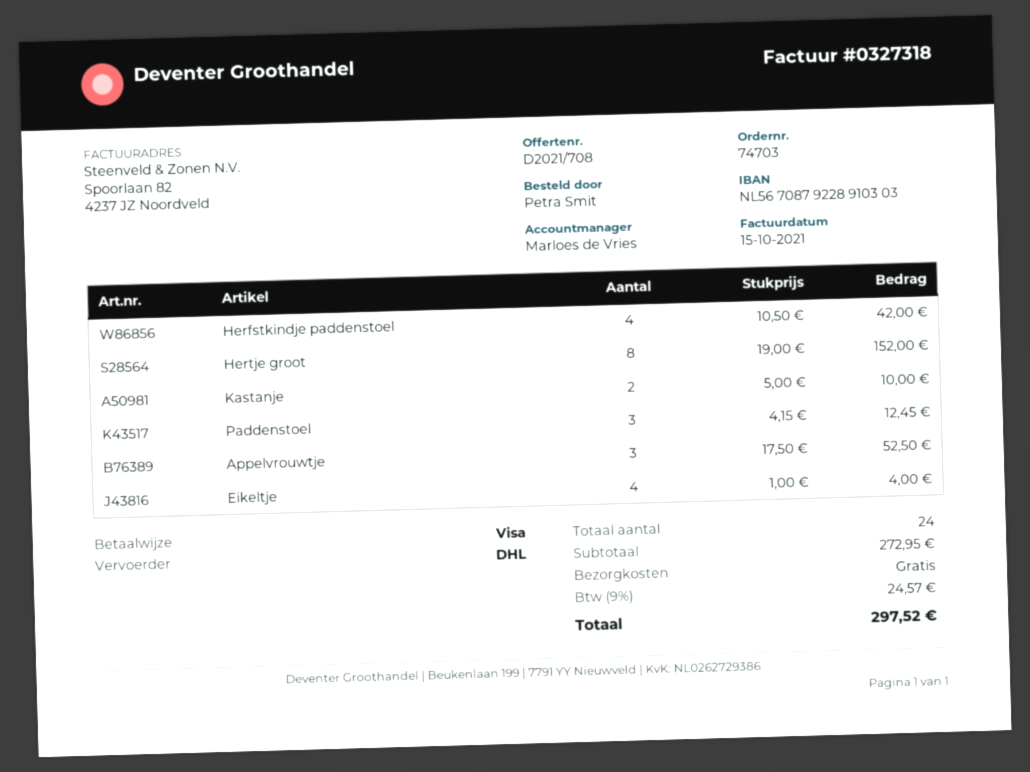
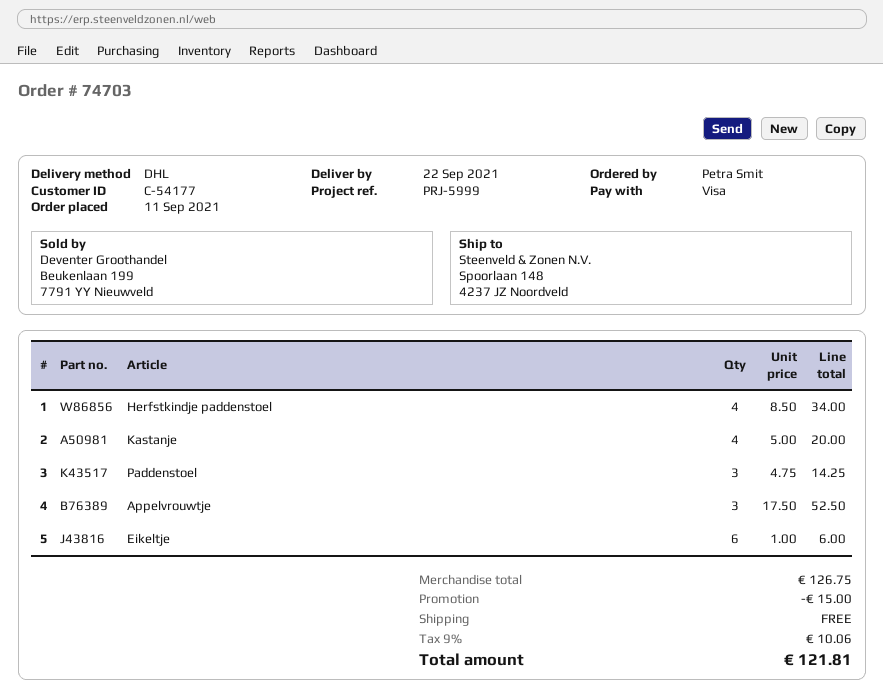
Herfstkindje paddenstoel: 4 x 10.50 = 42.00 -> 4 x 8.50 = 34.00
Hertje groot: 8 x 19.00 = 152.00 -> none
Kastanje: 2 x 5.00 = 10.00 -> 4 x 5.00 = 20.00
Paddenstoel: 3 x 4.15 = 12.45 -> 3 x 4.75 = 14.25
Eikeltje: 4 x 1.00 = 4.00 -> 6 x 1.00 = 6.00
subtotal: 272.95 -> 126.75
discount: none -> 15.00
tax: 9% = 24.57 -> 9% = 10.06
total: 297.52 -> 121.81

